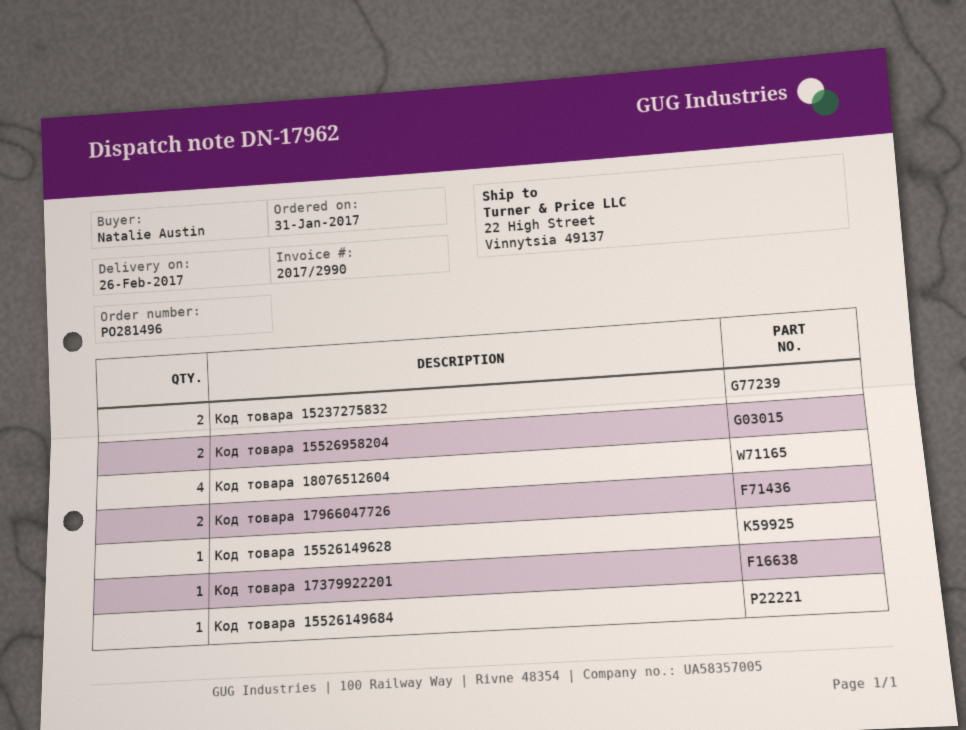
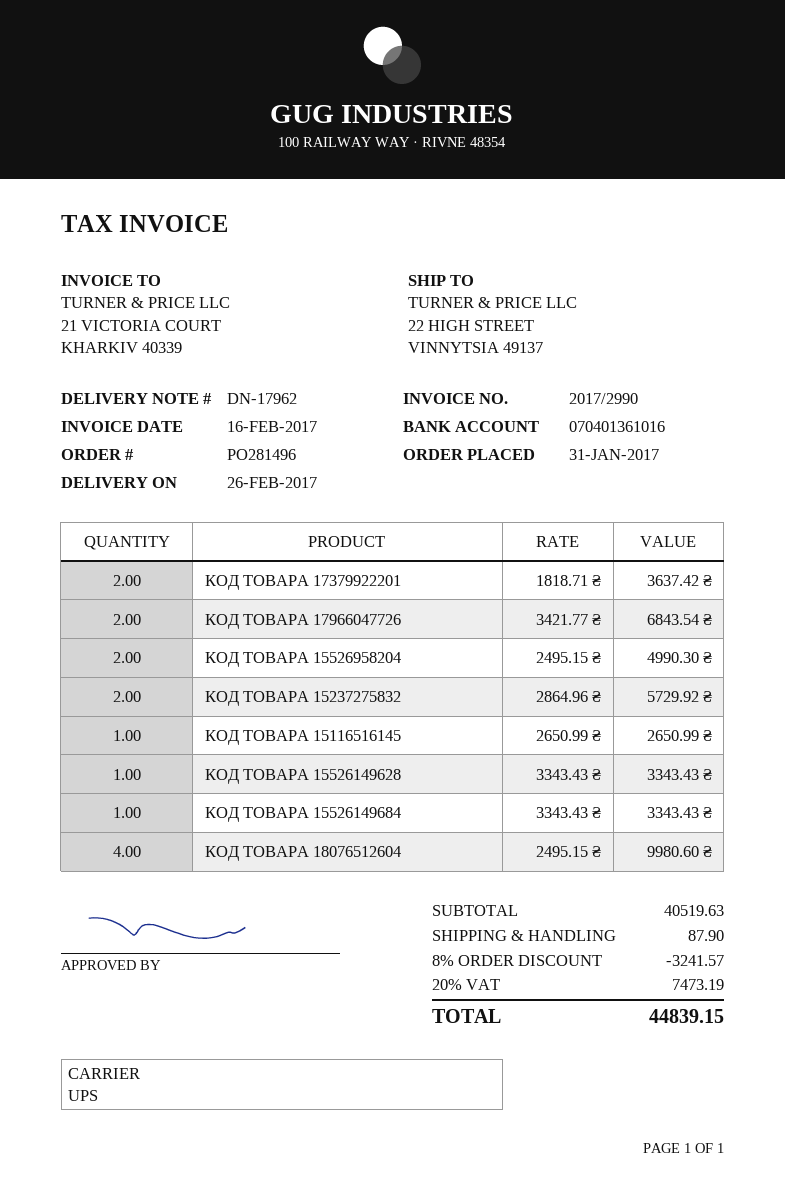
Код товара 17379922201: 1 -> 2
КОД ТОВАРА 15116516145: none -> 1

